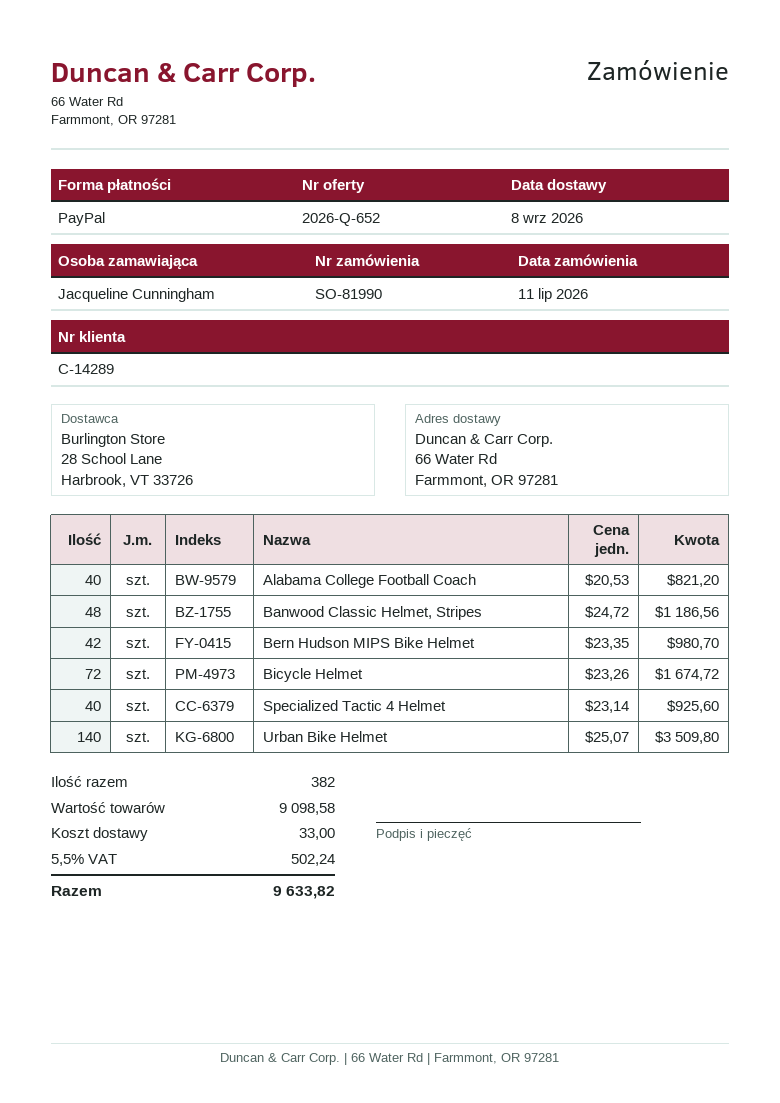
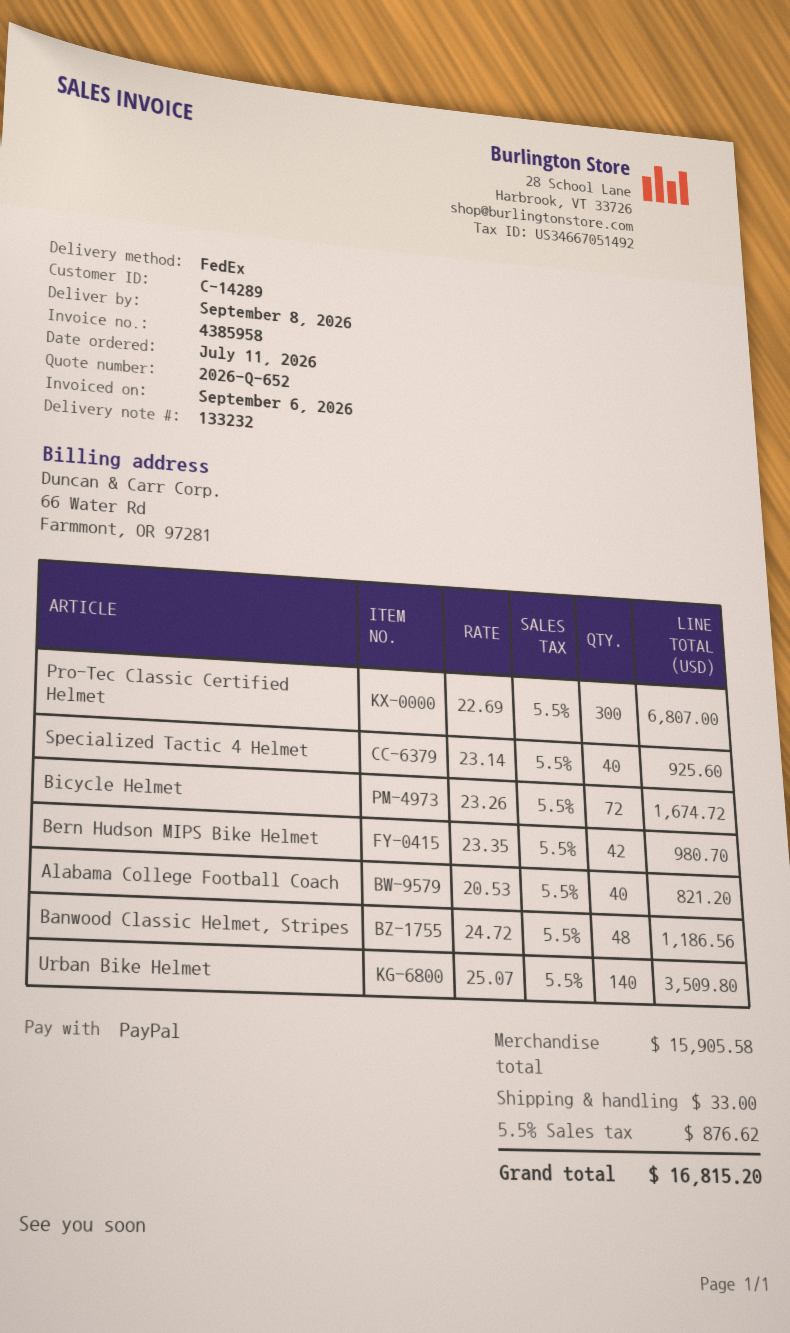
Pro-Tec Classic Certified Helmet: none -> 300 x 22.69 = 6807.00
subtotal: 9098.58 -> 15905.58
tax: 5.5% = 502.24 -> 5.5% = 876.62
total: 9633.82 -> 16815.20

